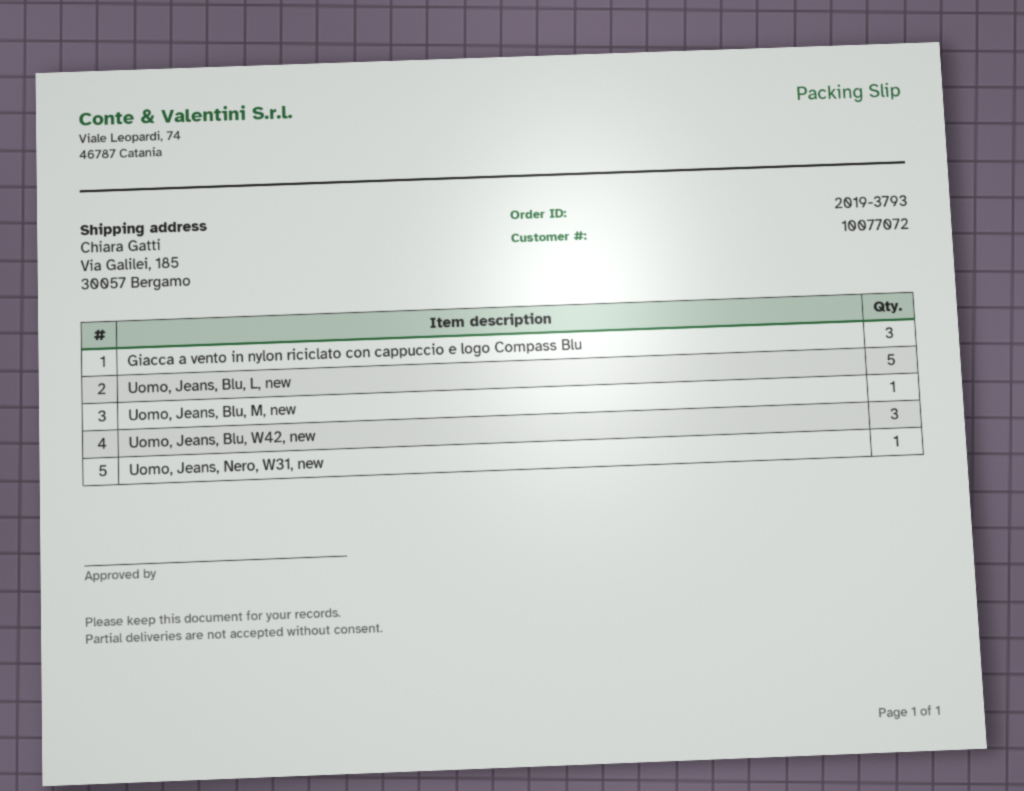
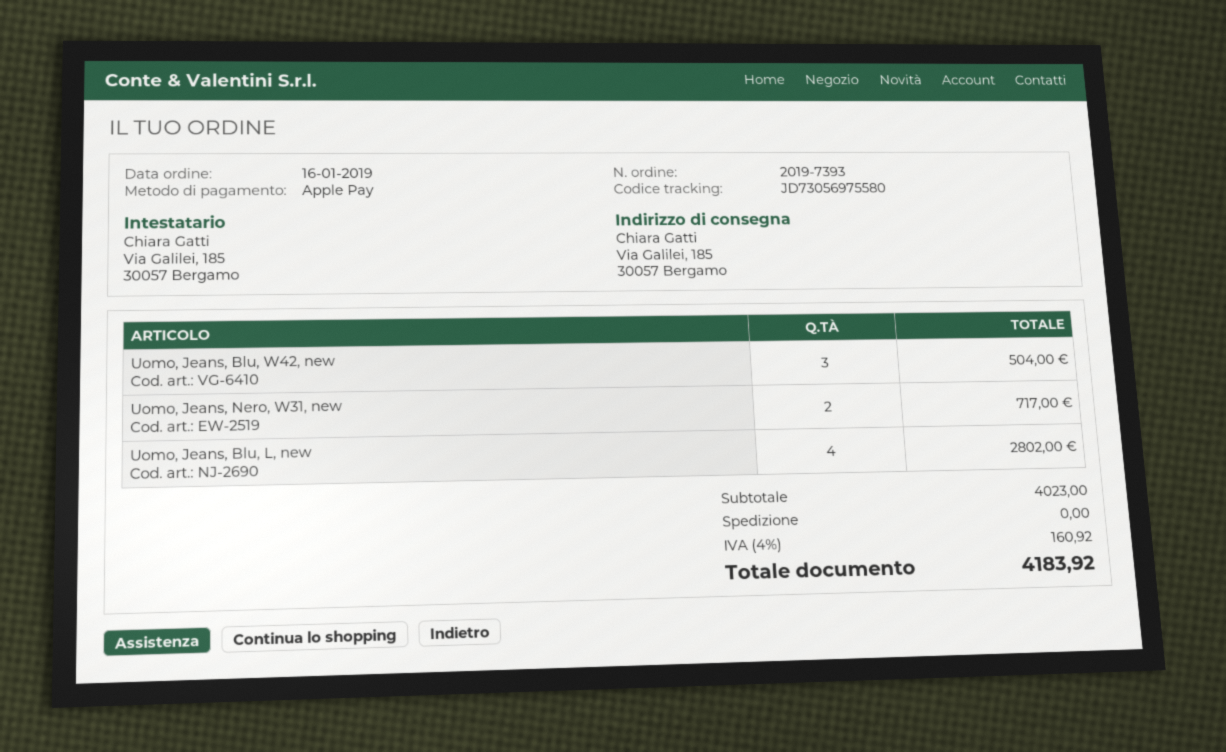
order number: 2019-3793 -> 2019-7393
Giacca a vento in nylon riciclato con cappuccio e logo Compass Blu: 3 -> none
Uomo, Jeans, Blu, L, new: 5 -> 4
Uomo, Jeans, Blu, M, new: 1 -> none
Uomo, Jeans, Nero, W31, new: 1 -> 2

